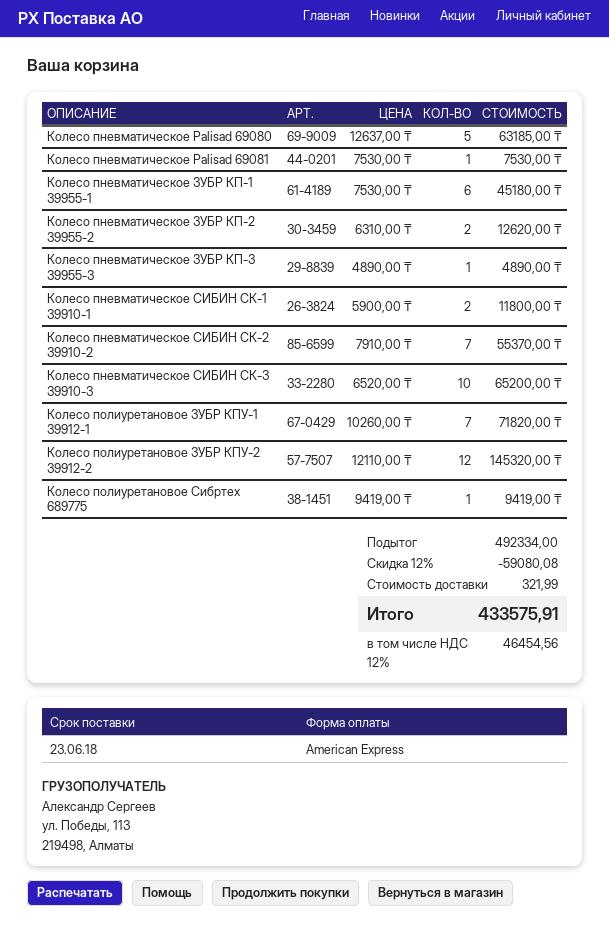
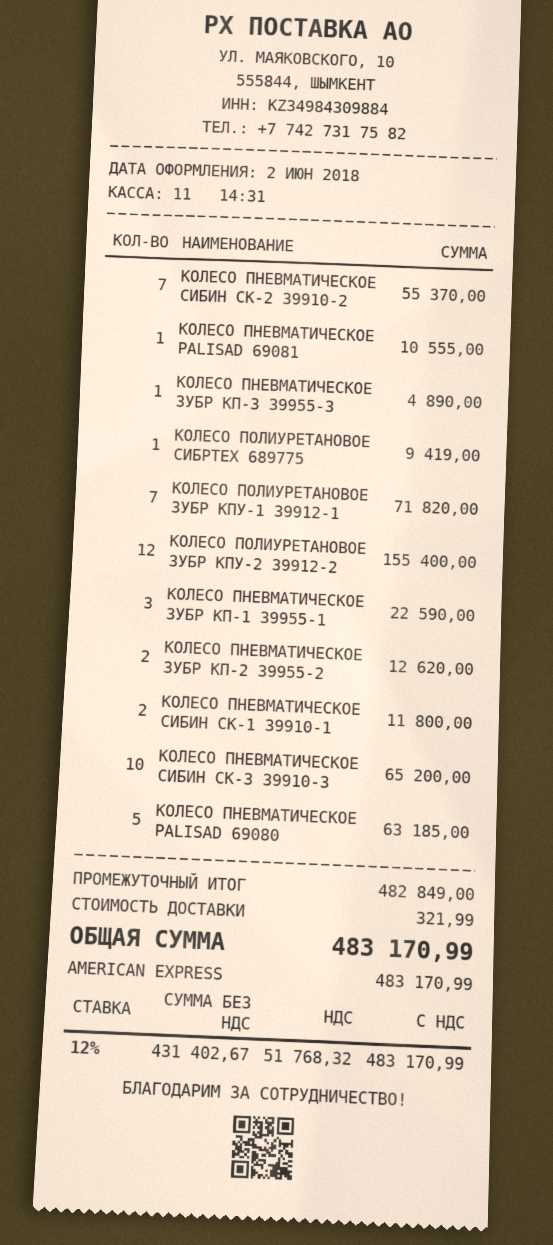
Колесо пневматическое Palisad 69081: 1 for 7530.00 -> 1 for 10555.00
Колесо пневматическое ЗУБР КП-1 39955-1: 6 for 45180.00 -> 3 for 22590.00
Колесо полиуретановое ЗУБР КПУ-2 39912-2: 12 for 145320.00 -> 12 for 155400.00
subtotal: 492334.00 -> 482849.00
discount: 12% = 59080.08 -> none
tax: 12% = 46454.56 -> 12% = 51768.32
total: 433575.91 -> 483170.99

